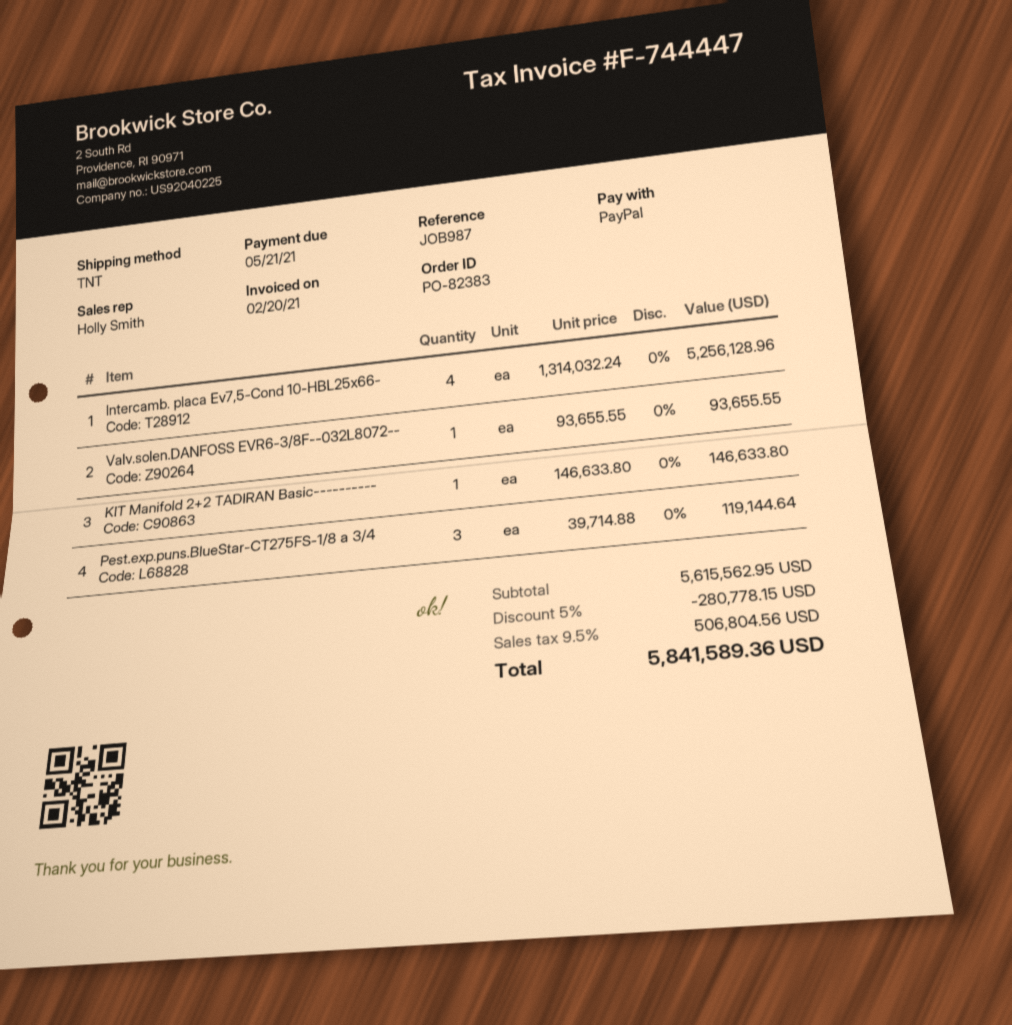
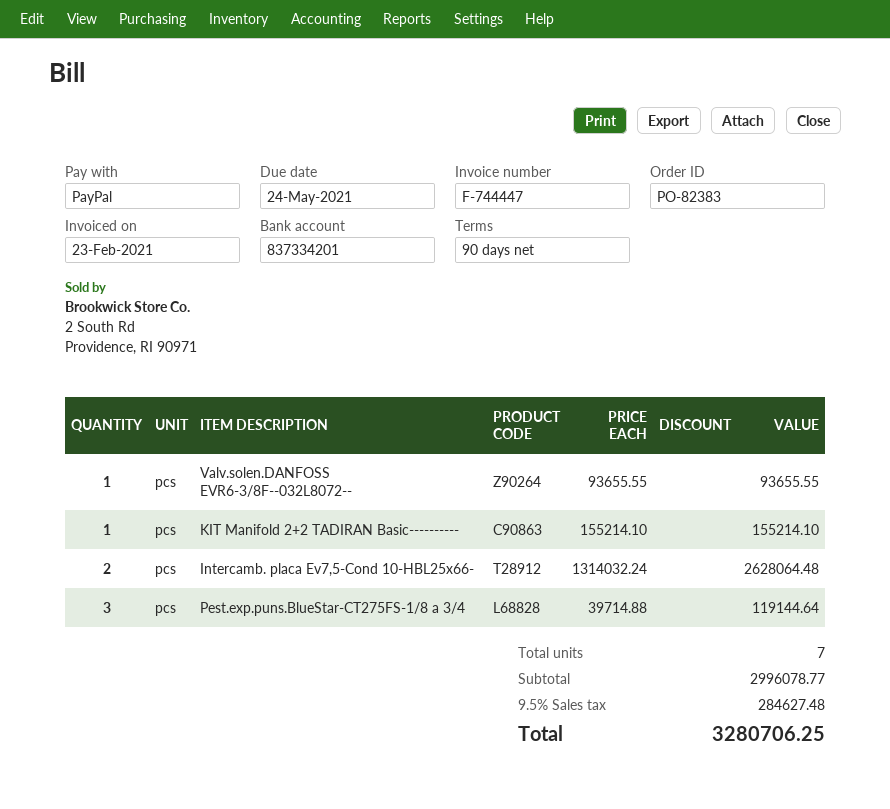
invoice date: 2021-02-20 -> 2021-02-23
due date: 2021-05-21 -> 2021-05-24
Intercamb. placa Ev7,5-Cond 10-HBL25x66-: 4 x 1314032.24 = 5256128.96 -> 2 x 1314032.24 = 2628064.48
KIT Manifold 2+2 TADIRAN Basic----------: 1 x 146633.80 = 146633.80 -> 1 x 155214.10 = 155214.10
subtotal: 5615562.95 -> 2996078.77
discount: 5% = 280778.15 -> none
tax: 9.5% = 506804.56 -> 9.5% = 284627.48
total: 5841589.36 -> 3280706.25

